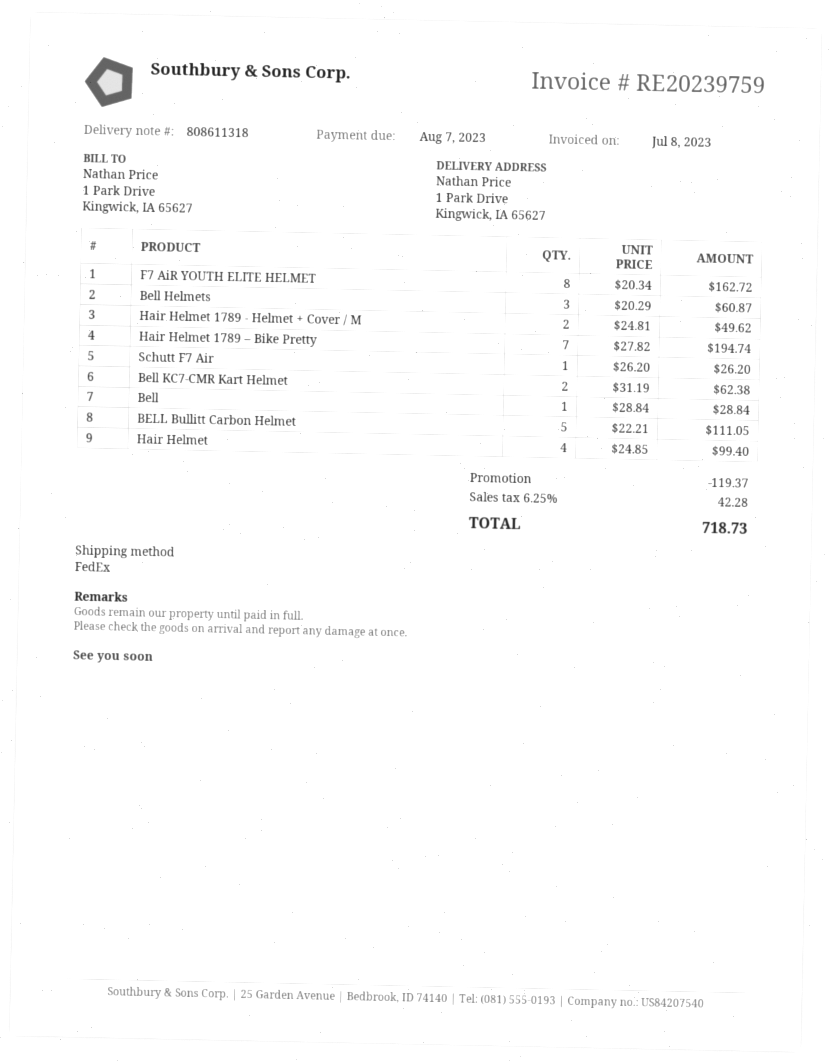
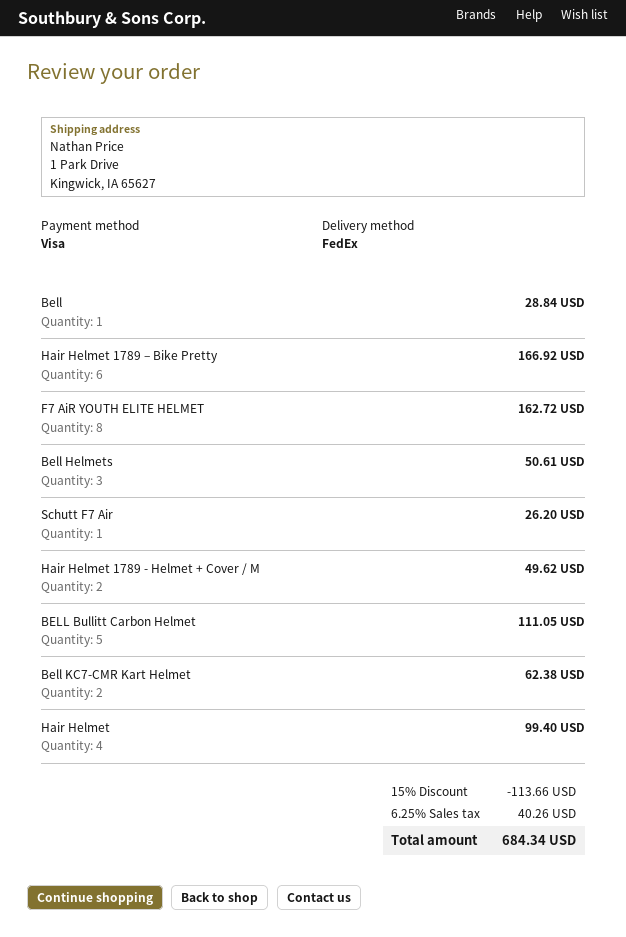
Bell Helmets: 3 for 60.87 -> 3 for 50.61
Hair Helmet 1789 – Bike Pretty: 7 for 194.74 -> 6 for 166.92
discount: 119.37 -> 113.66
tax: 6.25% = 42.28 -> 6.25% = 40.26
total: 718.73 -> 684.34

